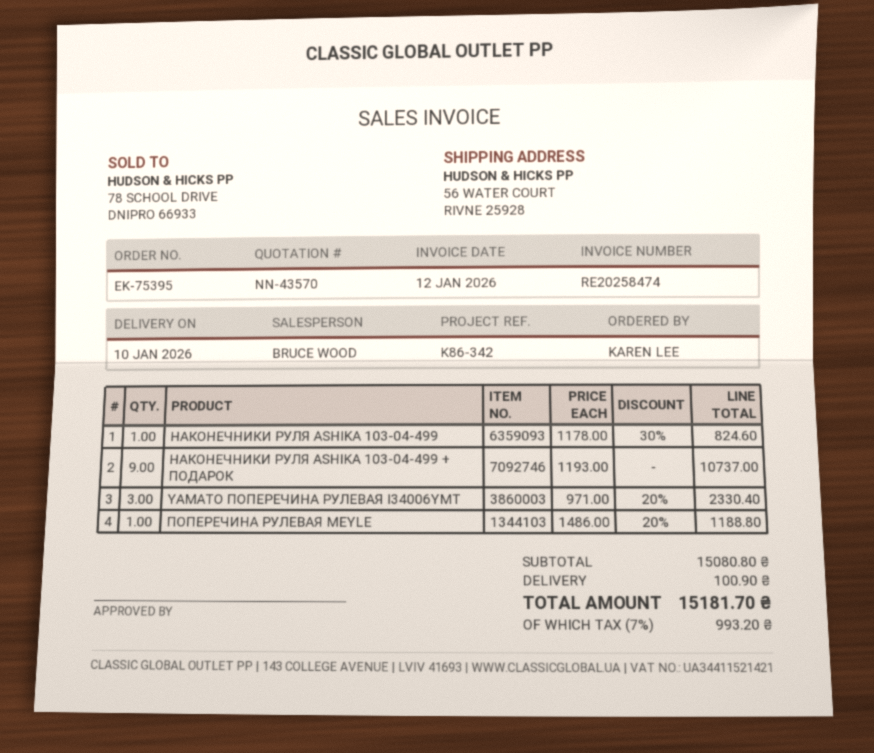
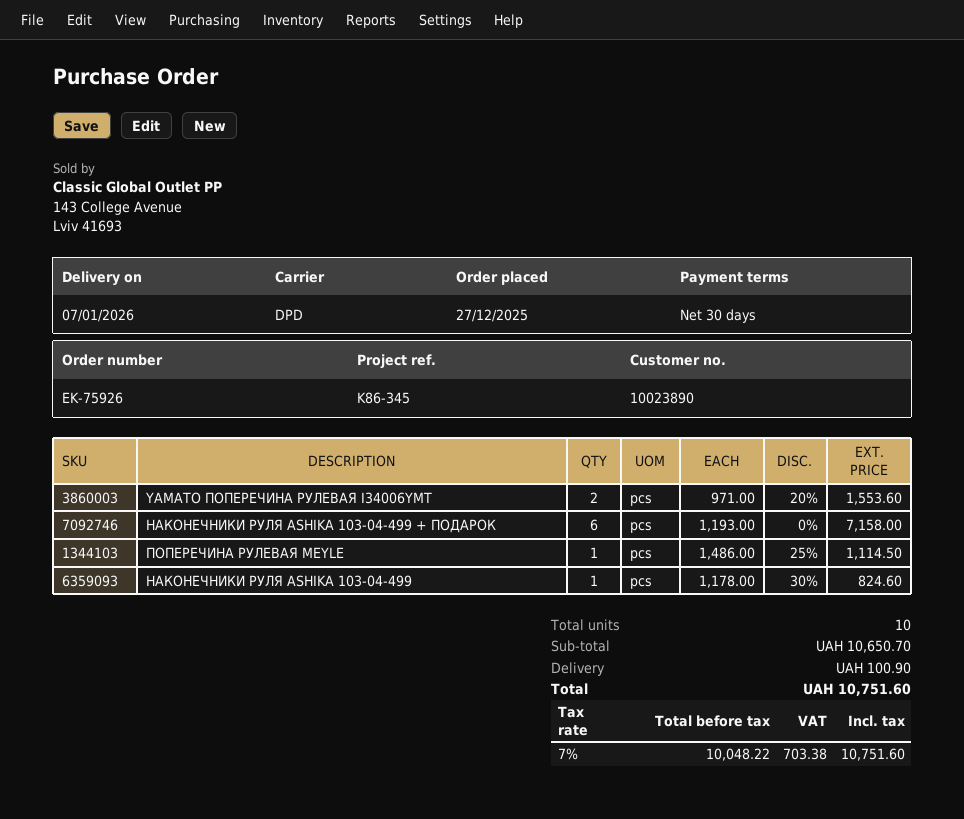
order number: EK-75395 -> EK-75926
delivery date: 2026-01-10 -> 2026-01-07
reference: K86-342 -> K86-345
НАКОНЕЧНИКИ РУЛЯ ASHIKA 103-04-499 + ПОДАРОК: 9 x 1193.00 = 10737.00 -> 6 x 1193.00 = 7158.00
YAMATO ПОПЕРЕЧИНА РУЛЕВАЯ I34006YMT: 3 x 971.00 - 20% = 2330.40 -> 2 x 971.00 - 20% = 1553.60
ПОПЕРЕЧИНА РУЛЕВАЯ MEYLE: 1 x 1486.00 - 20% = 1188.80 -> 1 x 1486.00 - 25% = 1114.50
subtotal: 15080.80 -> 10650.70
tax: 7% = 993.20 -> 7% = 703.38
total: 15181.70 -> 10751.60

